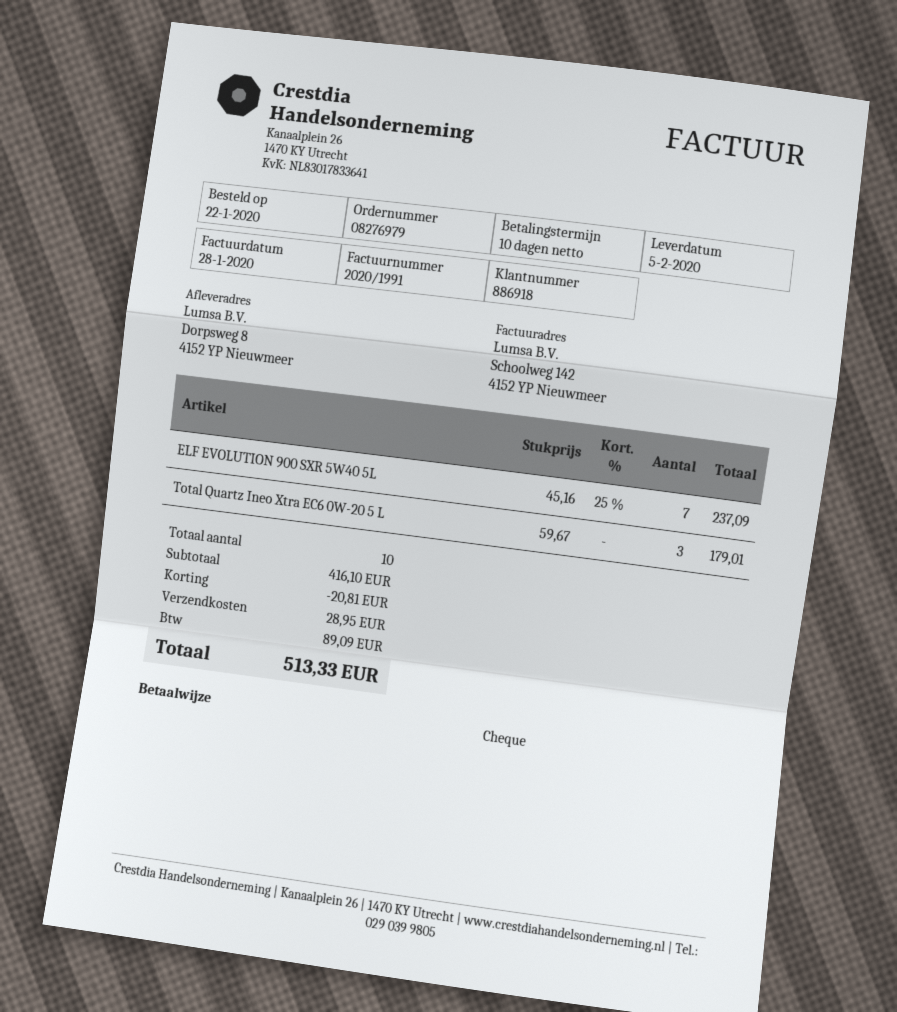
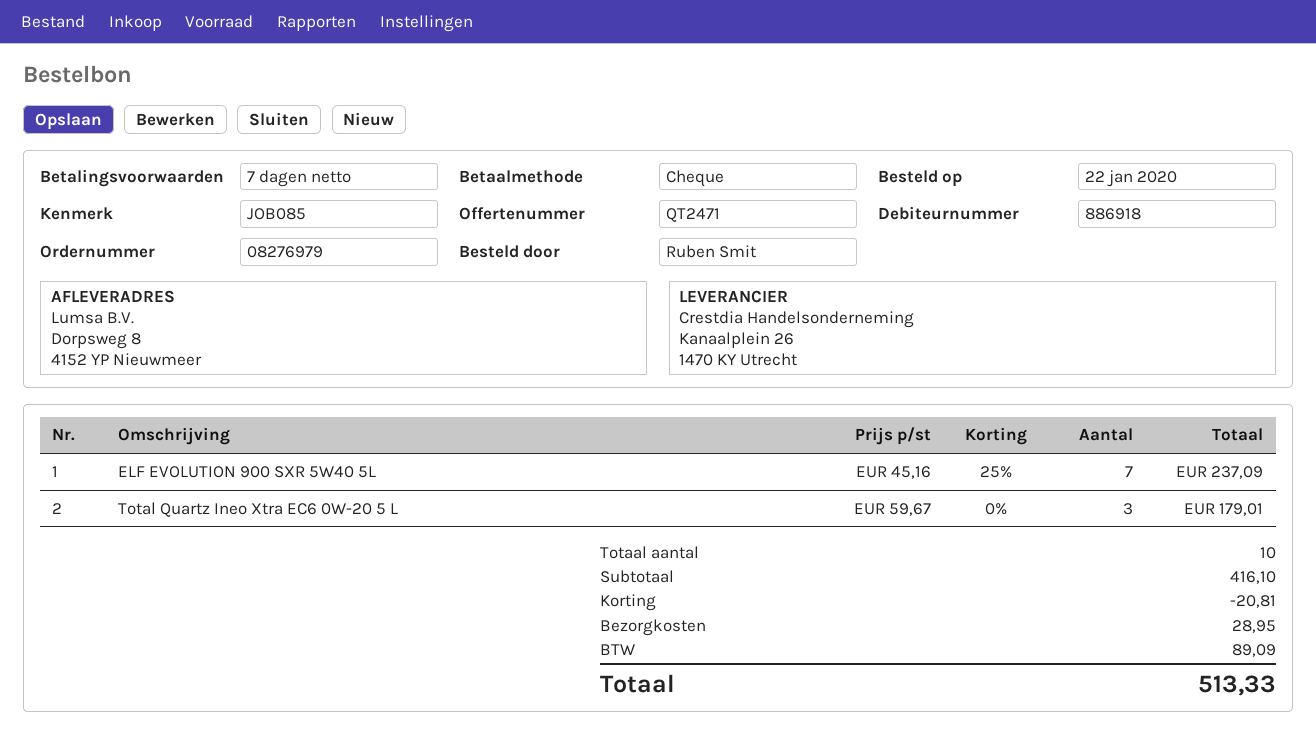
payment terms: 10 days -> 7 days

